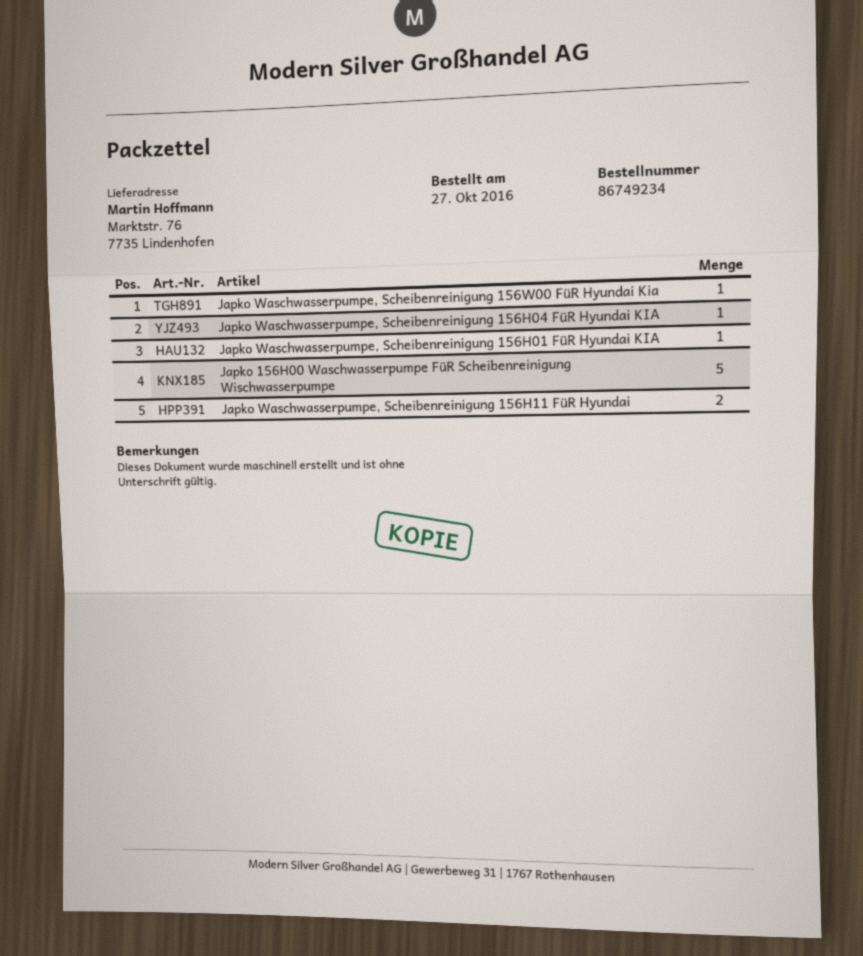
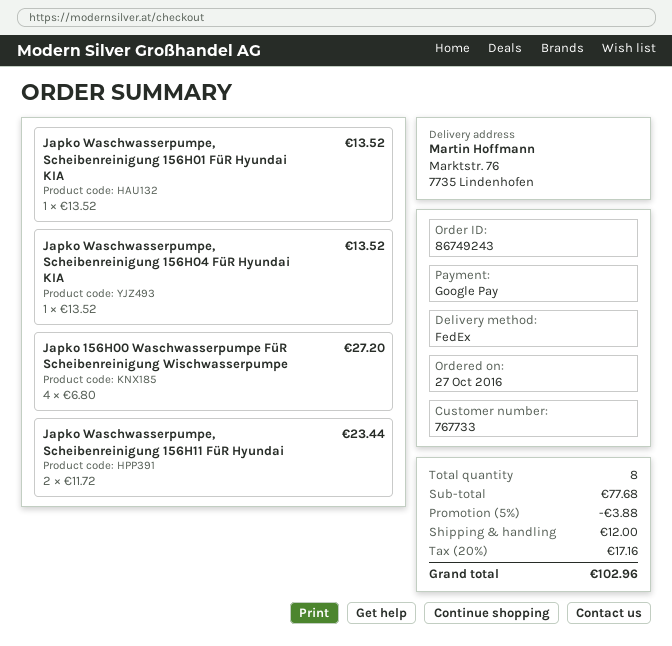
order number: 86749234 -> 86749243
Japko Waschwasserpumpe, Scheibenreinigung 156W00 FüR Hyundai Kia: 1 -> none
Japko 156H00 Waschwasserpumpe FüR Scheibenreinigung Wischwasserpumpe: 5 -> 4

